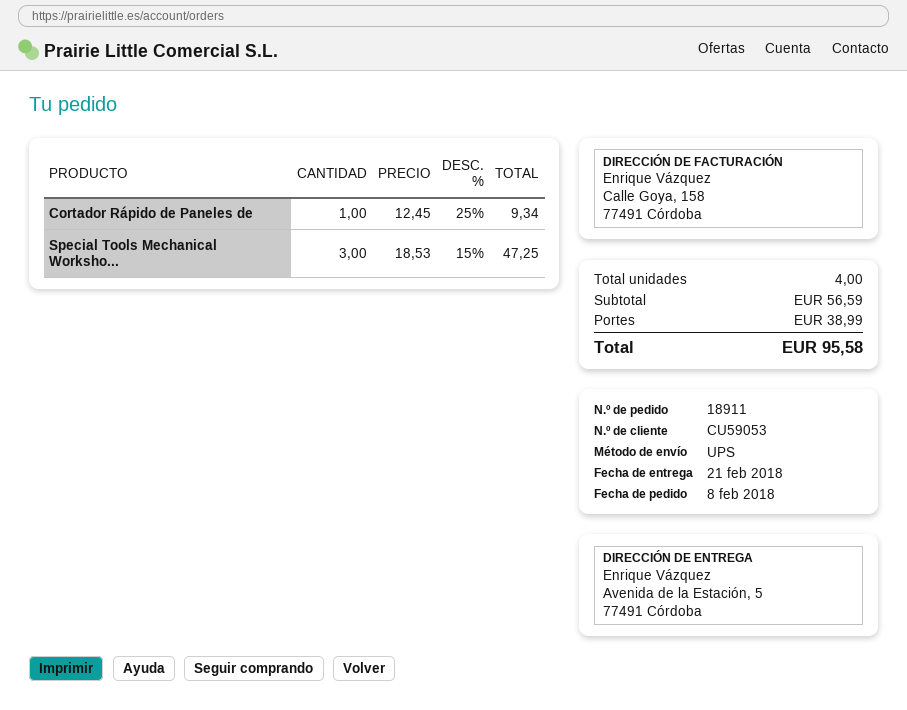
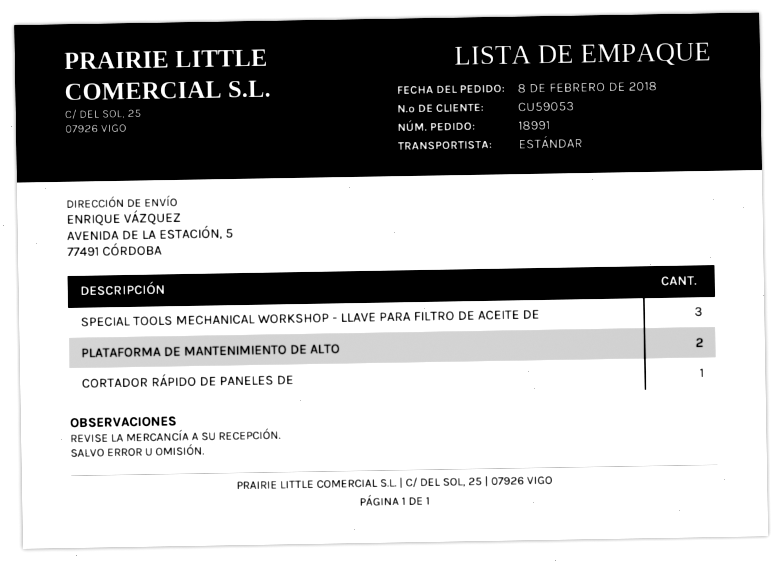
order number: 18911 -> 18991
shipping method: UPS -> standard
PLATAFORMA DE MANTENIMIENTO DE ALTO: none -> 2

